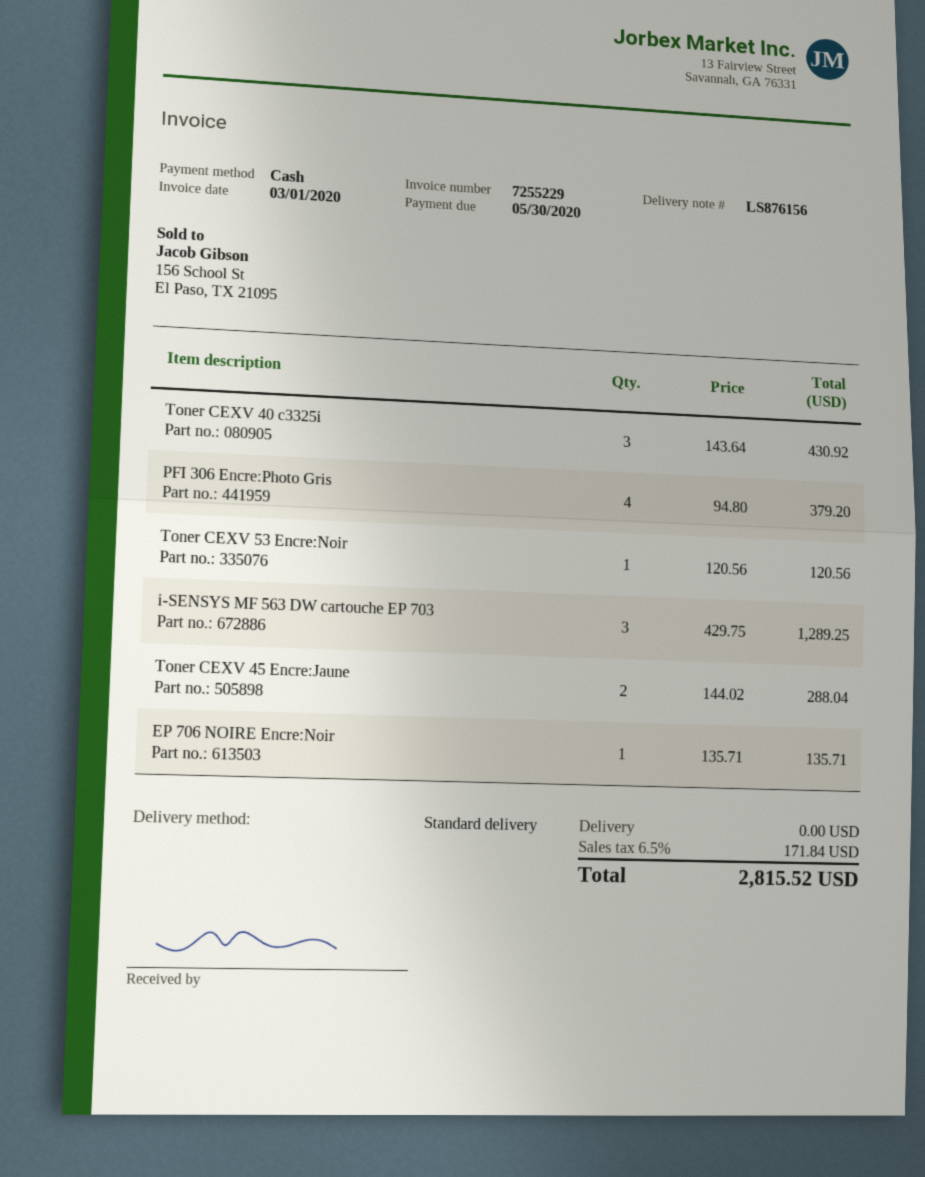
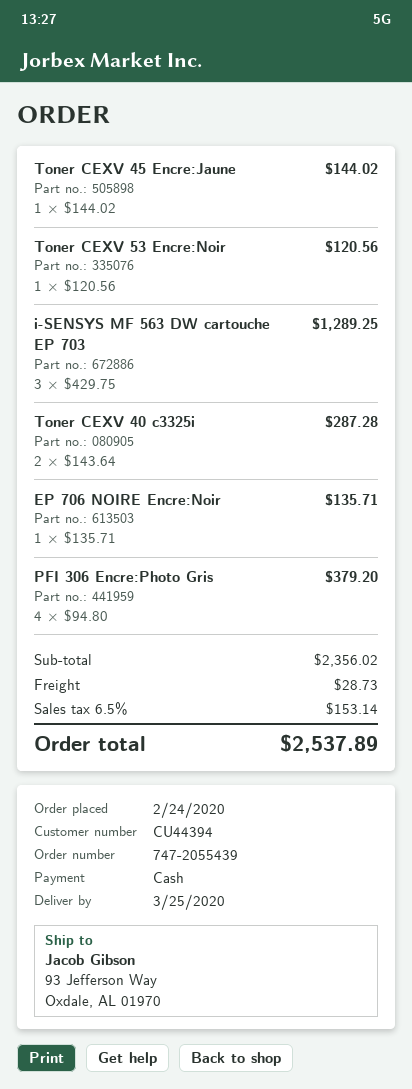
Toner CEXV 40 c3325i: 3 x 143.64 = 430.92 -> 2 x 143.64 = 287.28
Toner CEXV 45 Encre:Jaune: 2 x 144.02 = 288.04 -> 1 x 144.02 = 144.02
shipping: 0.00 -> 28.73
tax: 6.5% = 171.84 -> 6.5% = 153.14
total: 2815.52 -> 2537.89

